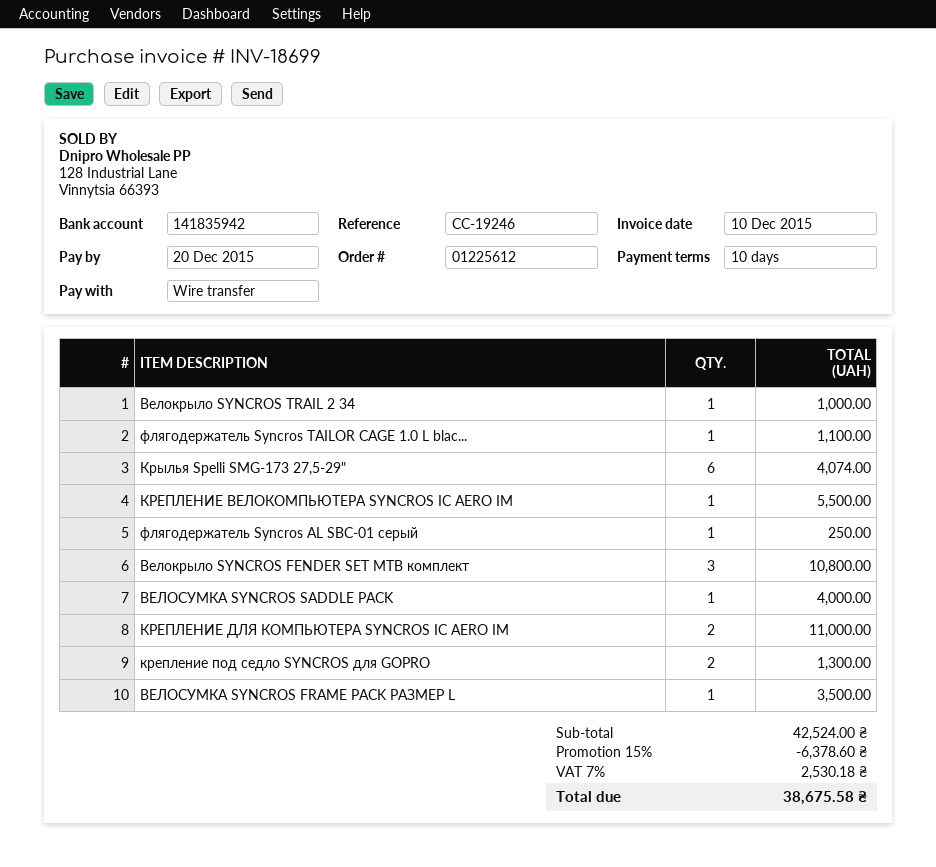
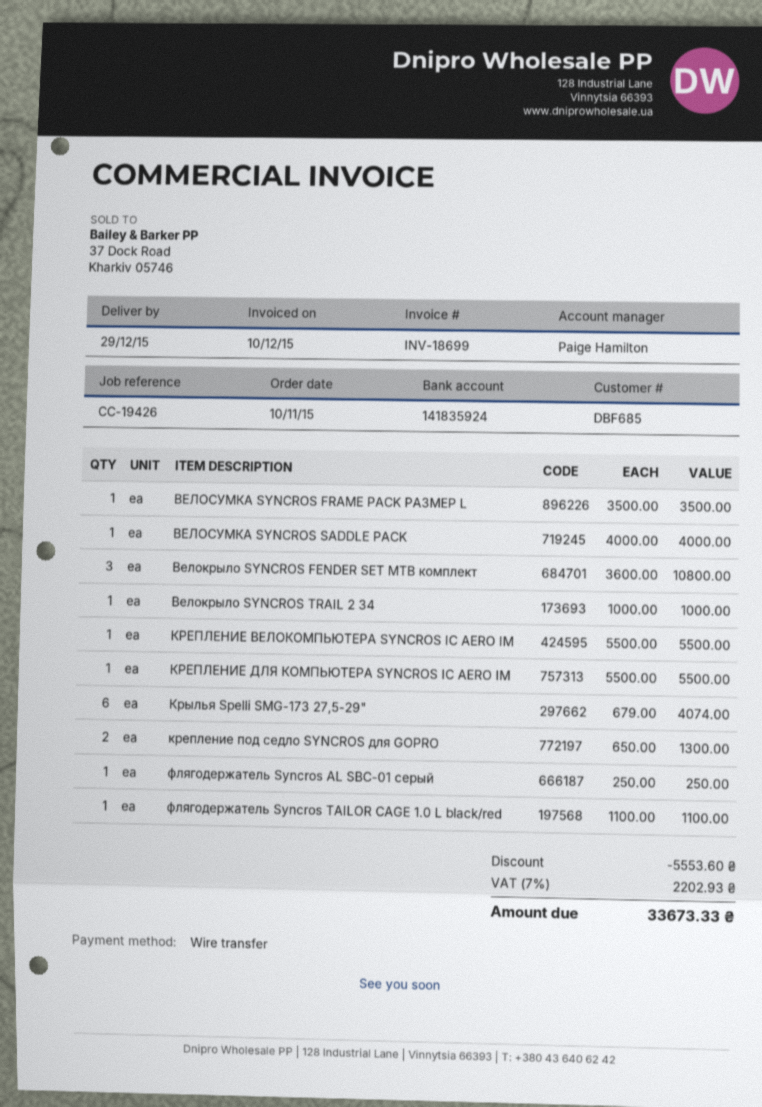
reference: CC-19246 -> CC-19426
bank account: 141835942 -> 141835924
КРЕПЛЕНИЕ ДЛЯ КОМПЬЮТЕРА SYNCROS IC AERO IM: 2 for 11000.00 -> 1 for 5500.00
discount: 6378.60 -> 5553.60
tax: 7% = 2530.18 -> 7% = 2202.93
total: 38675.58 -> 33673.33

